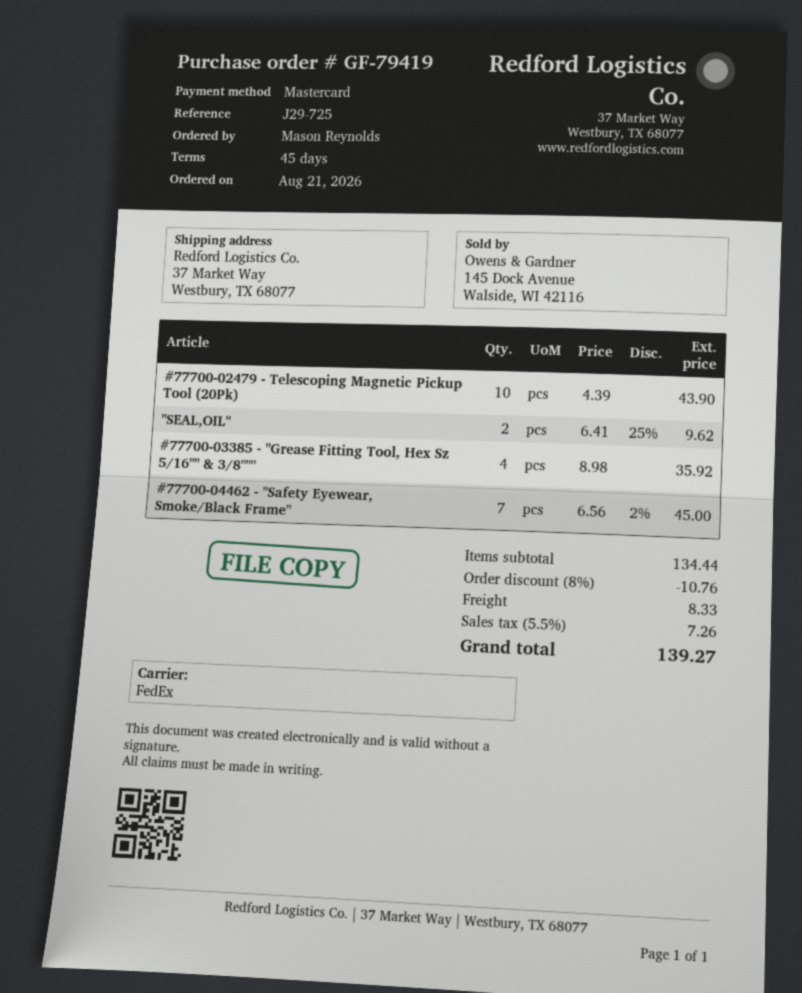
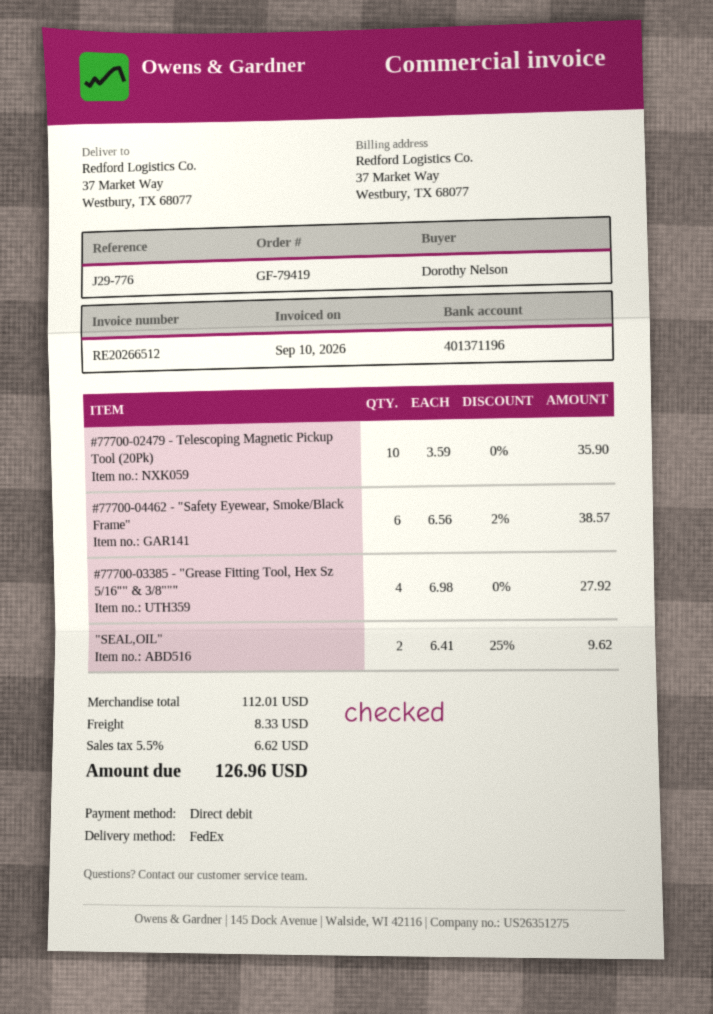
reference: J29-725 -> J29-776
ordered by: Mason Reynolds -> Dorothy Nelson
payment method: Mastercard -> direct debit
#77700-02479 - Telescoping Magnetic Pickup Tool (20Pk): 10 x 4.39 = 43.90 -> 10 x 3.59 = 35.90
#77700-03385 - "Grease Fitting Tool, Hex Sz 5/16"" & 3/8""": 4 x 8.98 = 35.92 -> 4 x 6.98 = 27.92
#77700-04462 - "Safety Eyewear, Smoke/Black Frame": 7 x 6.56 - 2% = 45.00 -> 6 x 6.56 - 2% = 38.57
subtotal: 134.44 -> 112.01
discount: 8% = 10.76 -> none
tax: 5.5% = 7.26 -> 5.5% = 6.62
total: 139.27 -> 126.96

